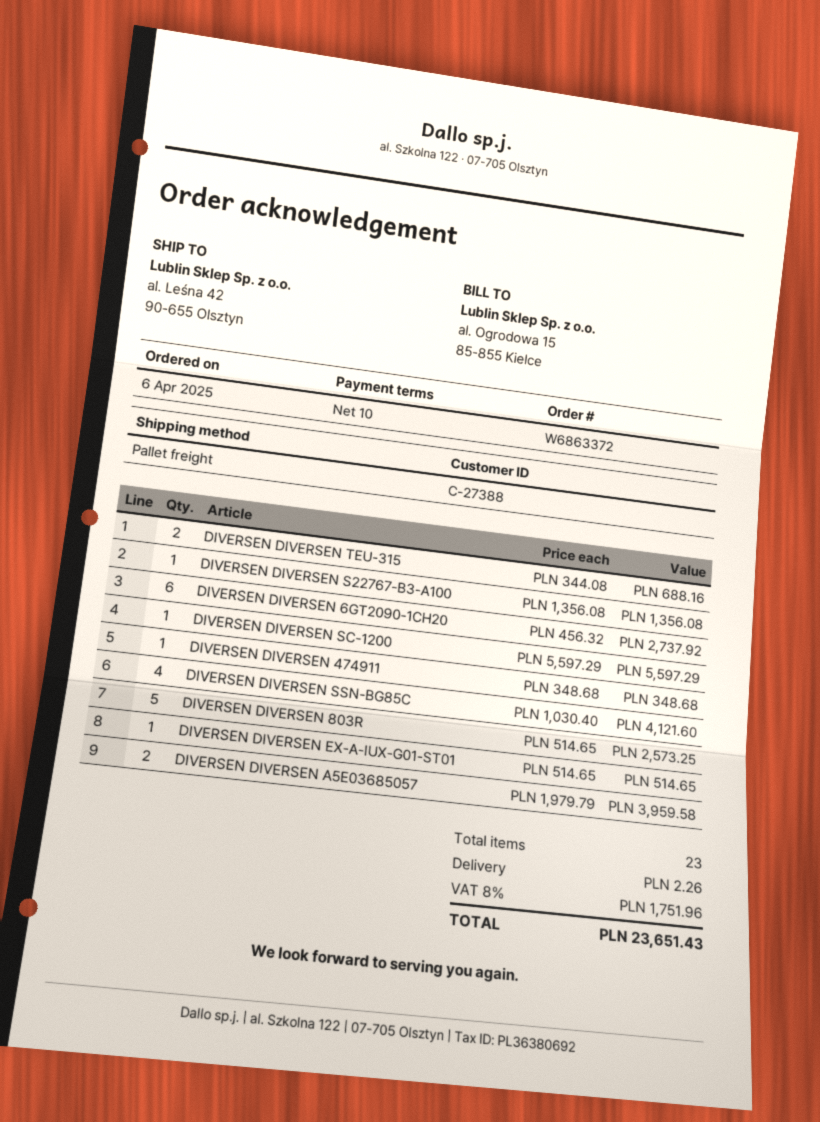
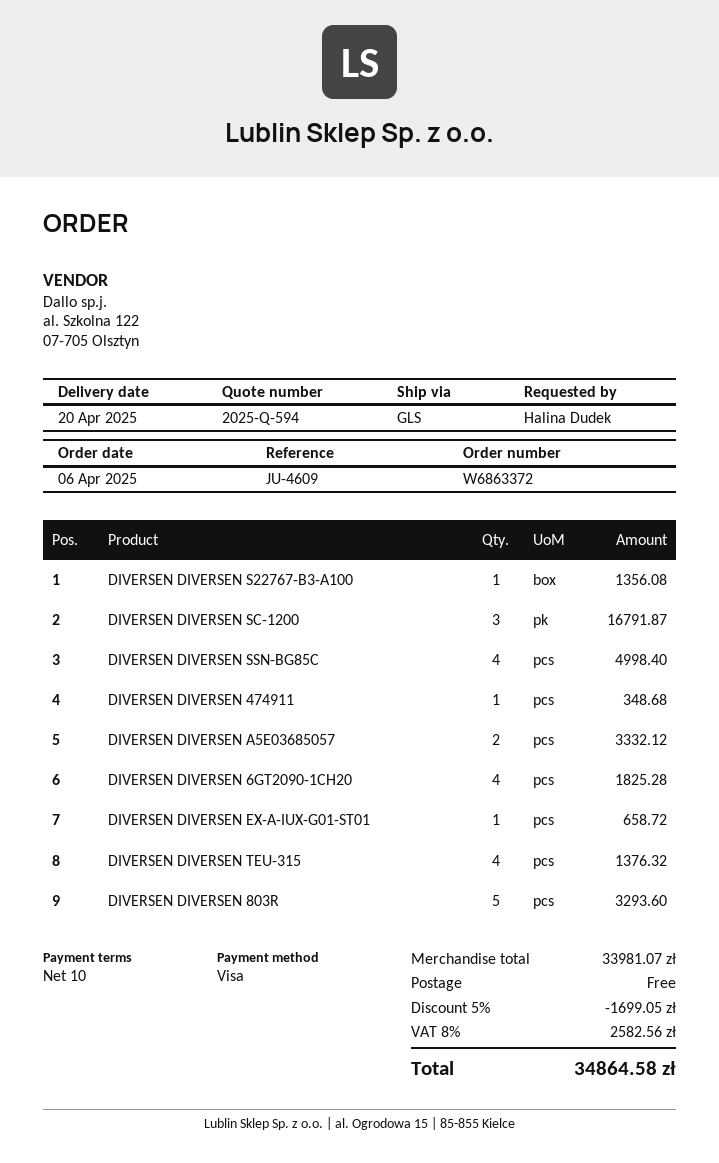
shipping method: pallet freight -> GLS
DIVERSEN DIVERSEN TEU-315: 2 for 688.16 -> 4 for 1376.32
DIVERSEN DIVERSEN 6GT2090-1CH20: 6 for 2737.92 -> 4 for 1825.28
DIVERSEN DIVERSEN SC-1200: 1 for 5597.29 -> 3 for 16791.87
DIVERSEN DIVERSEN SSN-BG85C: 4 for 4121.60 -> 4 for 4998.40
DIVERSEN DIVERSEN 803R: 5 for 2573.25 -> 5 for 3293.60
DIVERSEN DIVERSEN EX-A-IUX-G01-ST01: 1 for 514.65 -> 1 for 658.72
DIVERSEN DIVERSEN A5E03685057: 2 for 3959.58 -> 2 for 3332.12
discount: none -> 5% = 1699.05
shipping: 2.26 -> 0.00
tax: 8% = 1751.96 -> 8% = 2582.56
total: 23651.43 -> 34864.58

